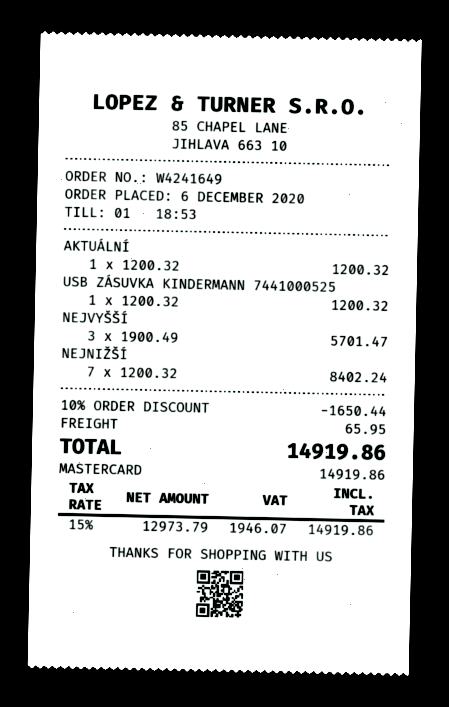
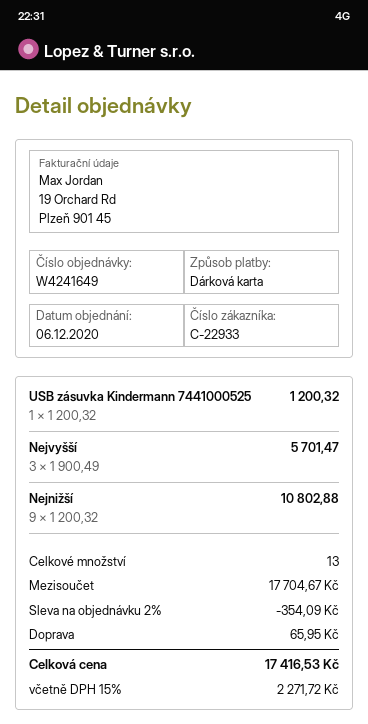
payment method: Mastercard -> gift card
AKTUÁLNÍ: 1 x 1200.32 = 1200.32 -> none
NEJNIŽŠÍ: 7 x 1200.32 = 8402.24 -> 9 x 1200.32 = 10802.88
discount: 10% = 1650.44 -> 2% = 354.09
tax: 15% = 1946.07 -> 15% = 2271.72
total: 14919.86 -> 17416.53

